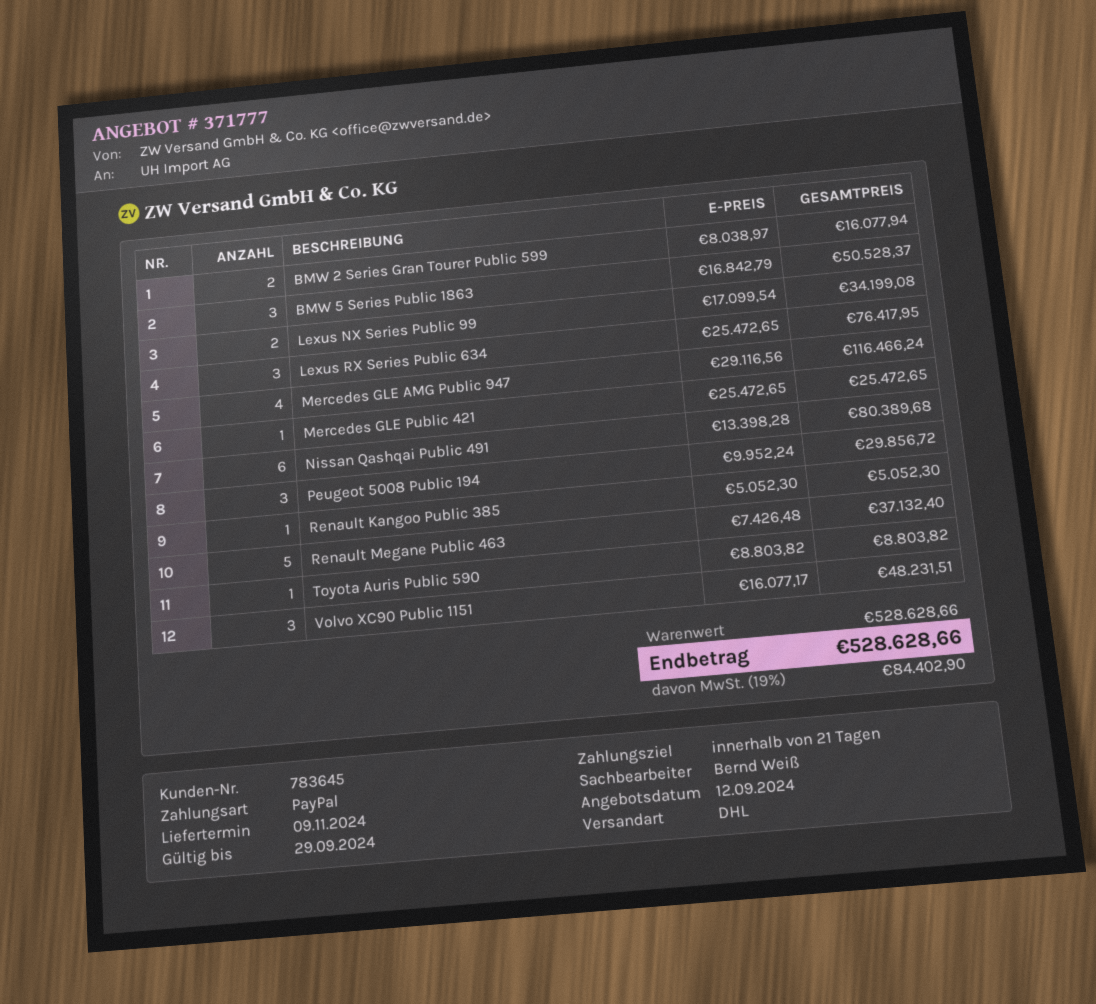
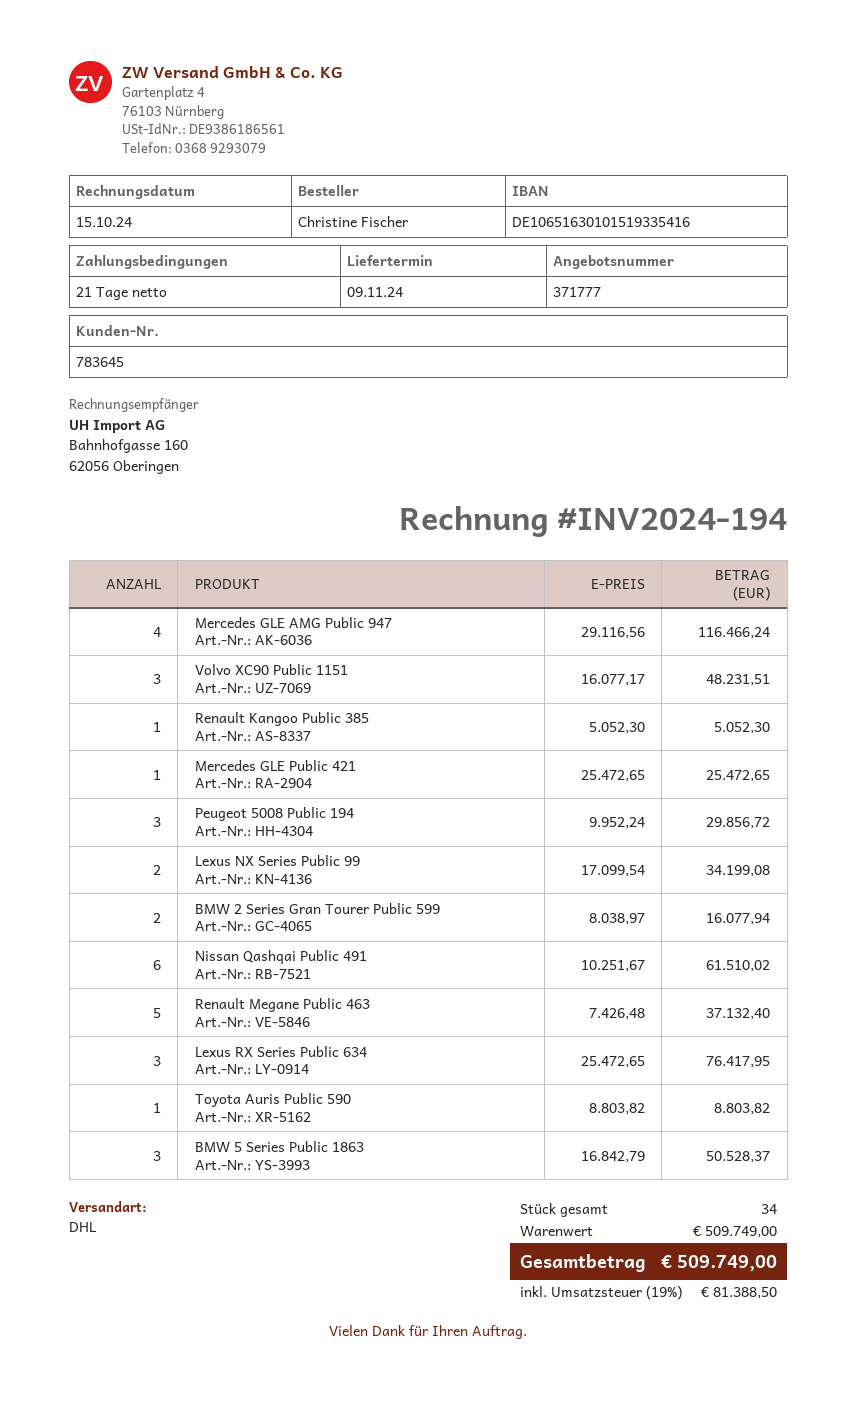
Nissan Qashqai Public 491: 6 x 13398.28 = 80389.68 -> 6 x 10251.67 = 61510.02
subtotal: 528628.66 -> 509749.00
tax: 19% = 84402.90 -> 19% = 81388.50
total: 528628.66 -> 509749.00

